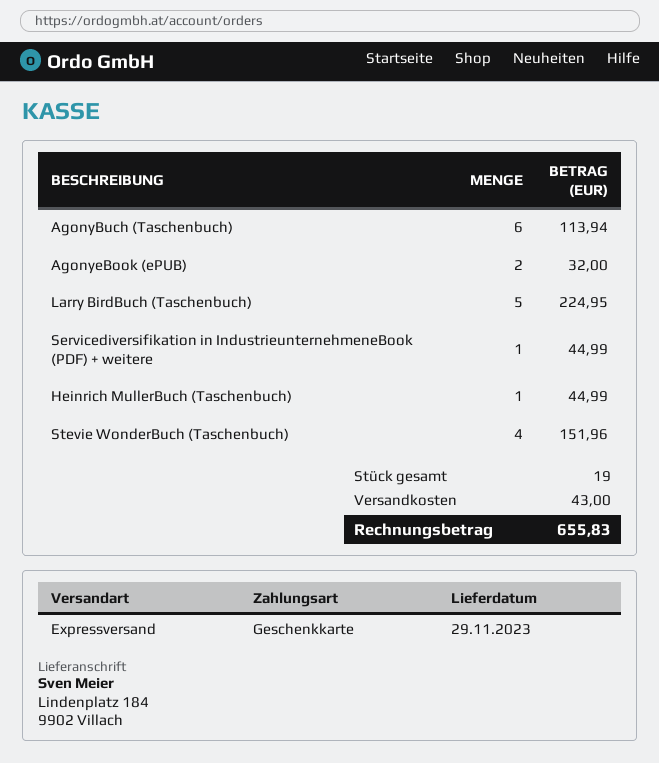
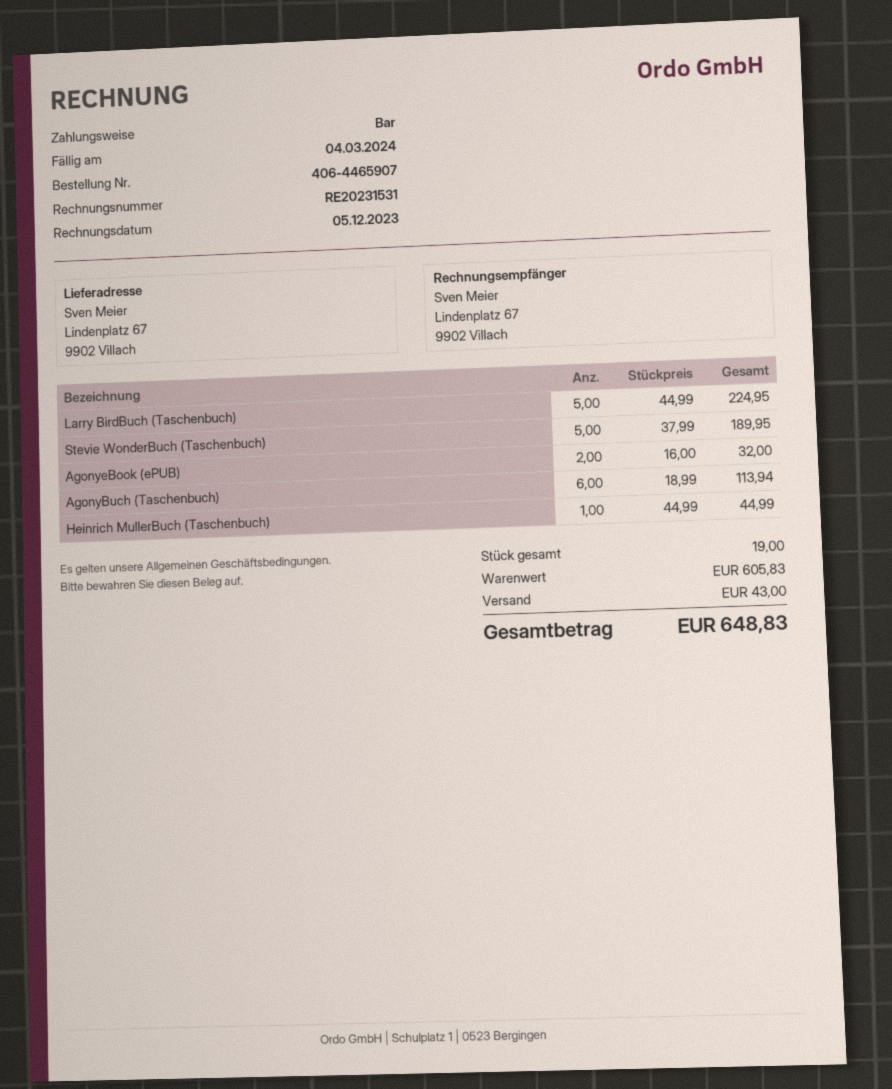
payment method: gift card -> cash
ship to: Lindenplatz 184, 9902 Villach -> Lindenplatz 67, 9902 Villach
Servicediversifikation in IndustrieunternehmeneBook (PDF) + weitere: 1 for 44.99 -> none
Stevie WonderBuch (Taschenbuch): 4 for 151.96 -> 5 for 189.95
total: 655.83 -> 648.83

